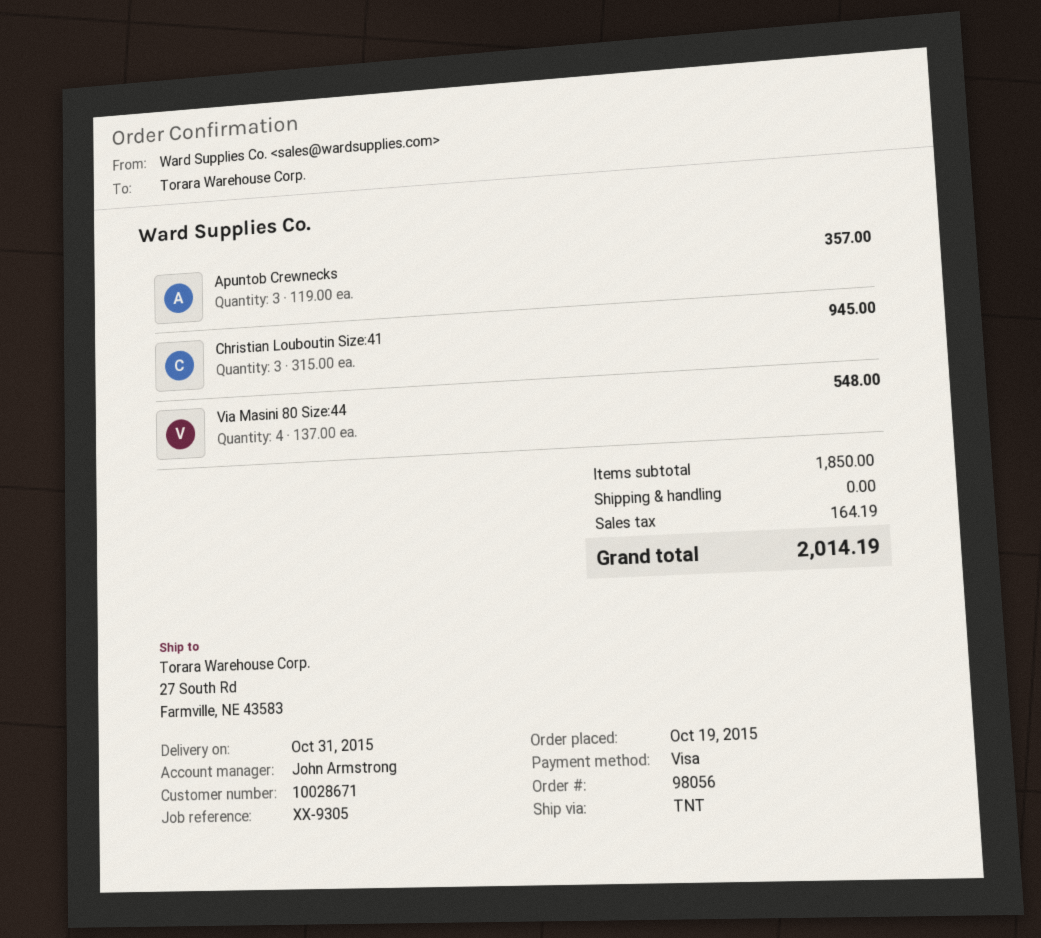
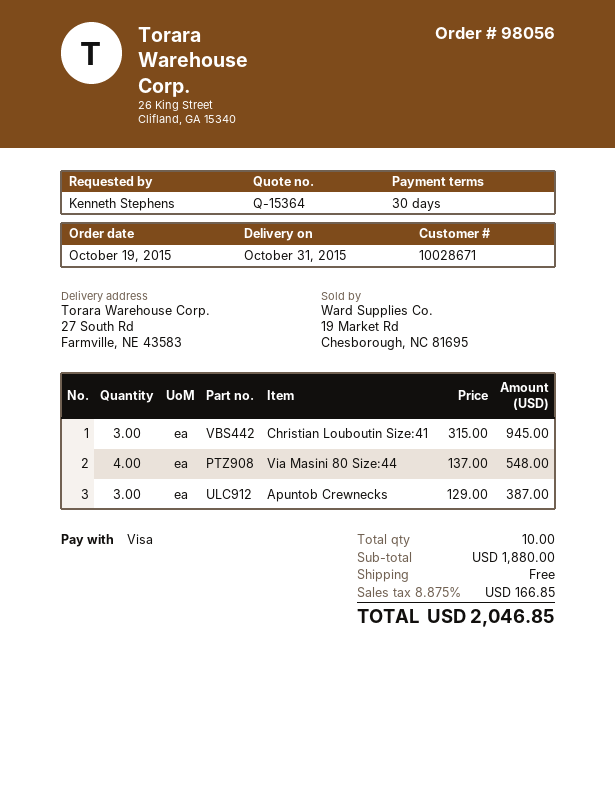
Apuntob Crewnecks: 3 x 119.00 = 357.00 -> 3 x 129.00 = 387.00
subtotal: 1850.00 -> 1880.00
tax: 164.19 -> 166.85
total: 2014.19 -> 2046.85

